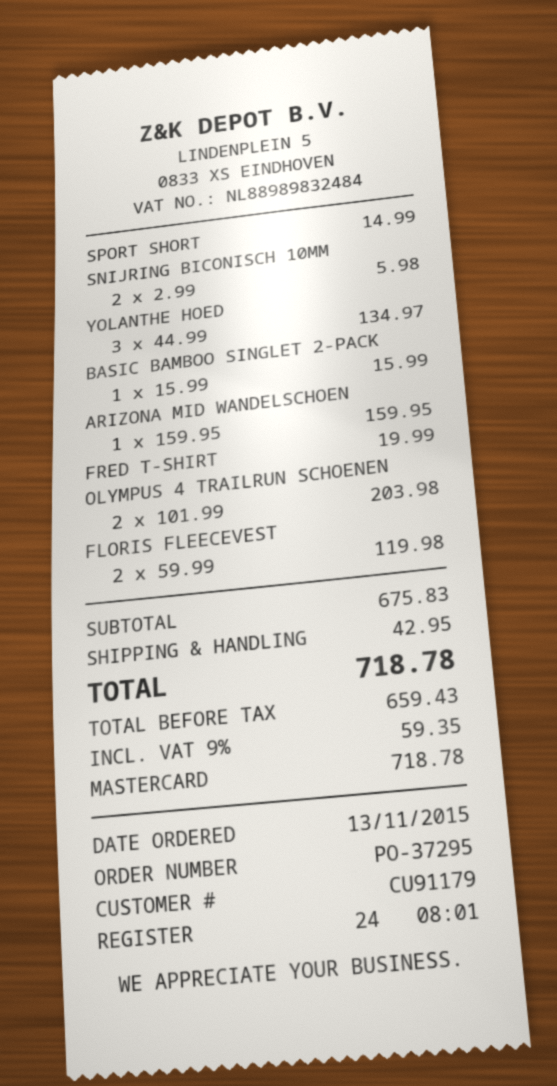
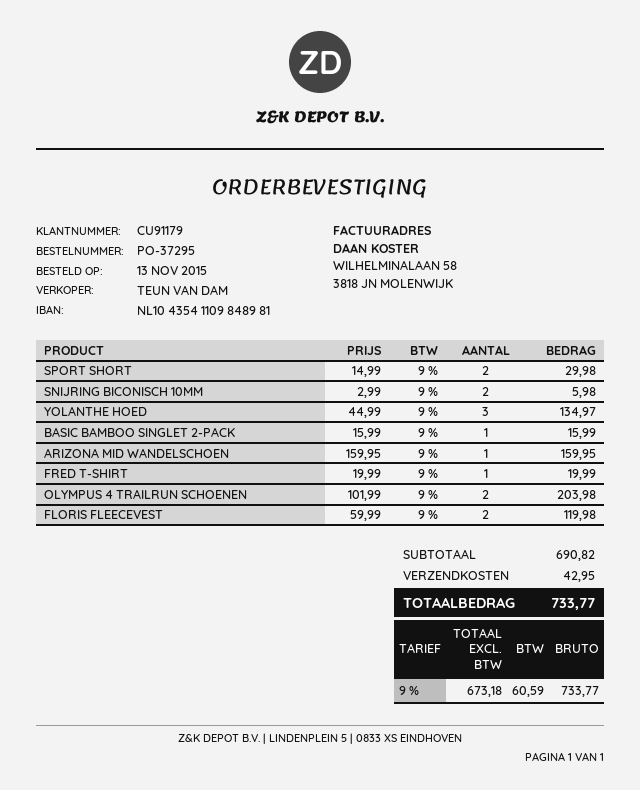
SPORT SHORT: 1 x 14.99 = 14.99 -> 2 x 14.99 = 29.98
subtotal: 675.83 -> 690.82
net: 659.43 -> 673.18
tax: 9% = 59.35 -> 9% = 60.59
total: 718.78 -> 733.77

